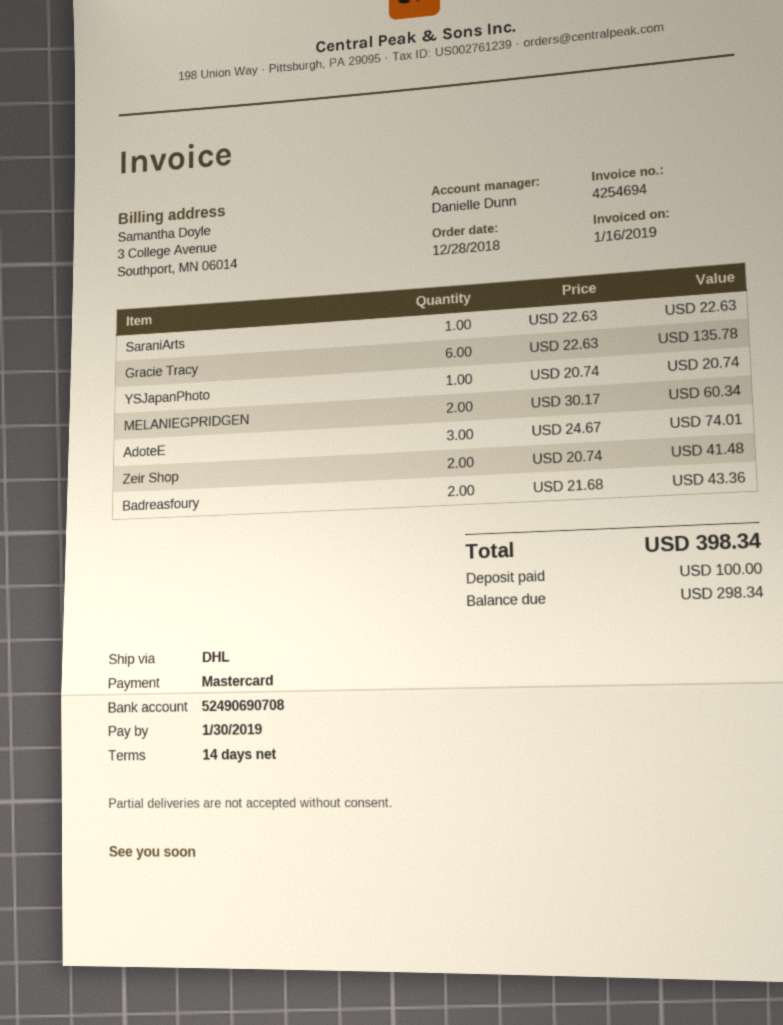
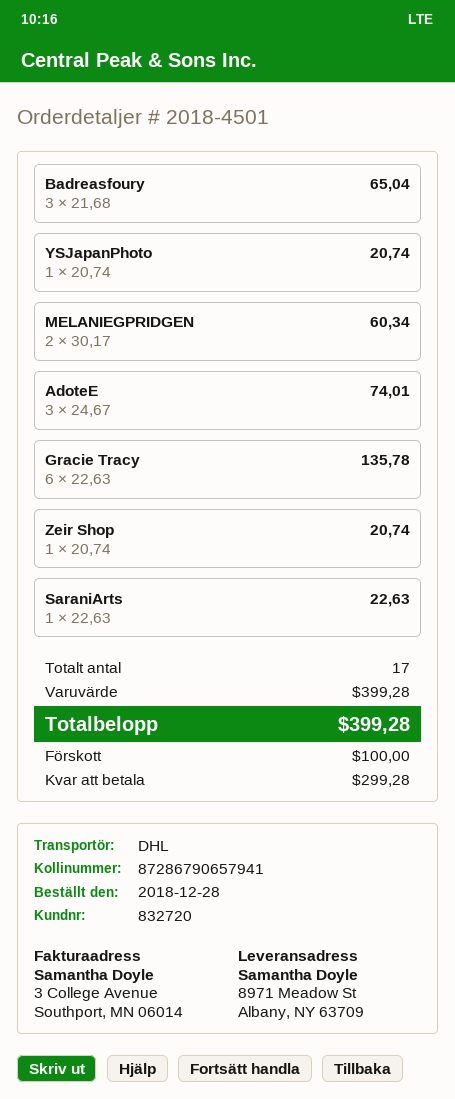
Zeir Shop: 2 x 20.74 = 41.48 -> 1 x 20.74 = 20.74
Badreasfoury: 2 x 21.68 = 43.36 -> 3 x 21.68 = 65.04
total: 398.34 -> 399.28
balance: 298.34 -> 299.28

